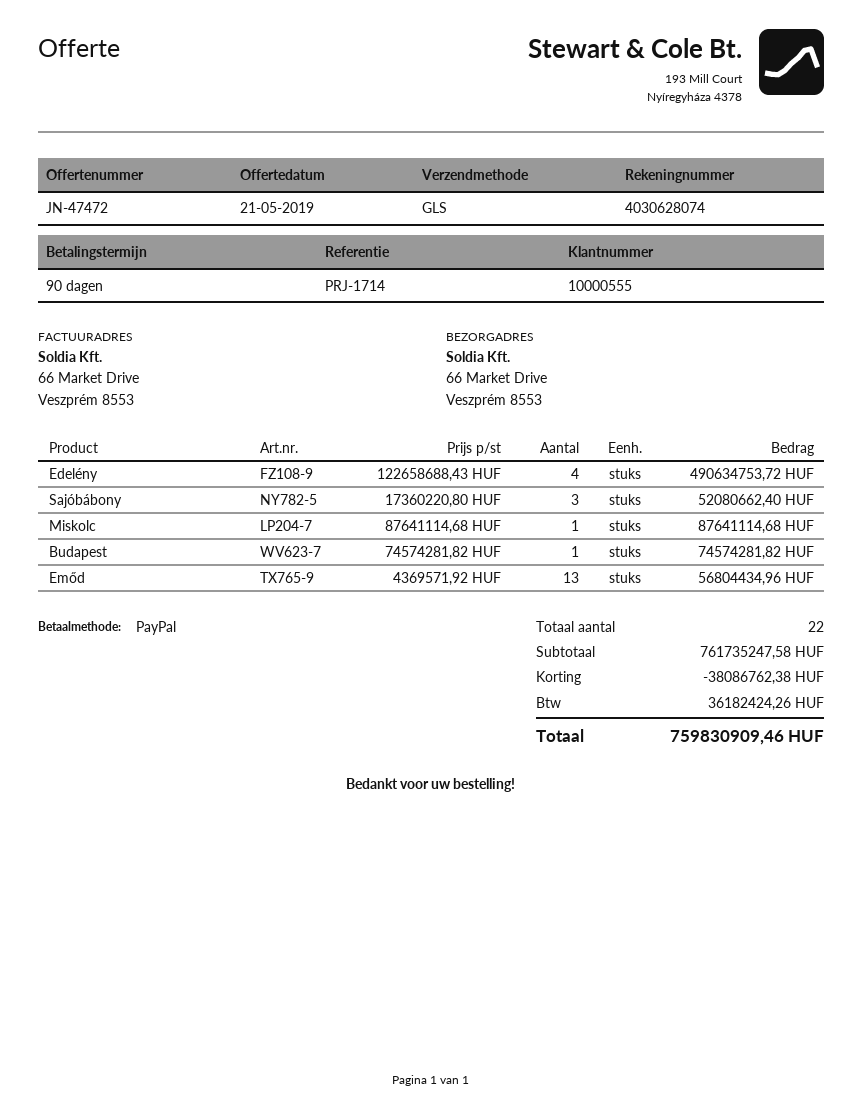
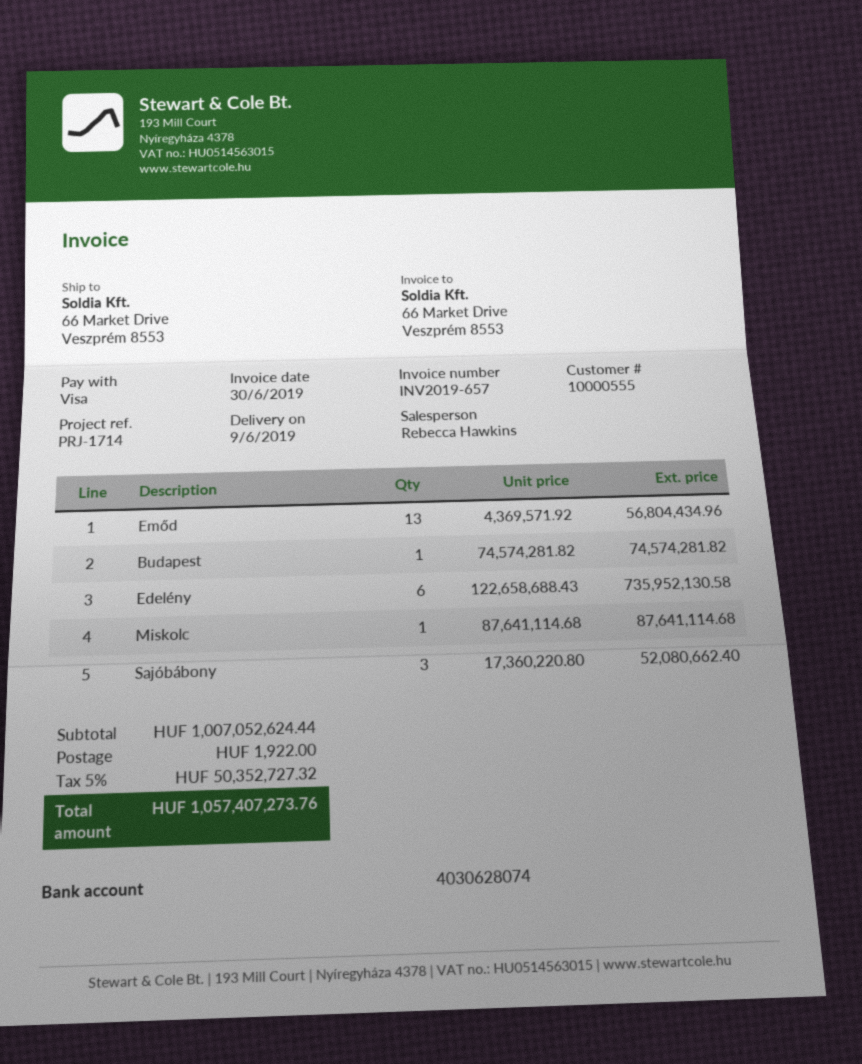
payment method: PayPal -> Visa
Edelény: 4 x 122658688.43 = 490634753.72 -> 6 x 122658688.43 = 735952130.58
subtotal: 761735247.58 -> 1007052624.44
discount: 38086762.38 -> none
shipping: none -> 1922.00
tax: 36182424.26 -> 50352727.32
total: 759830909.46 -> 1057407273.76

